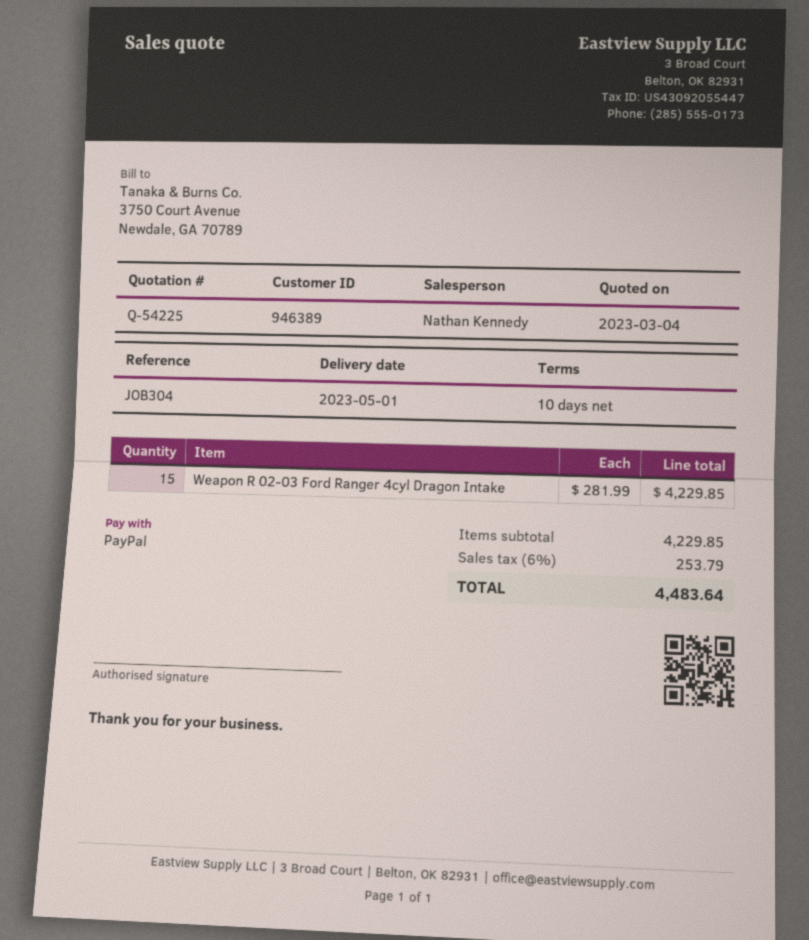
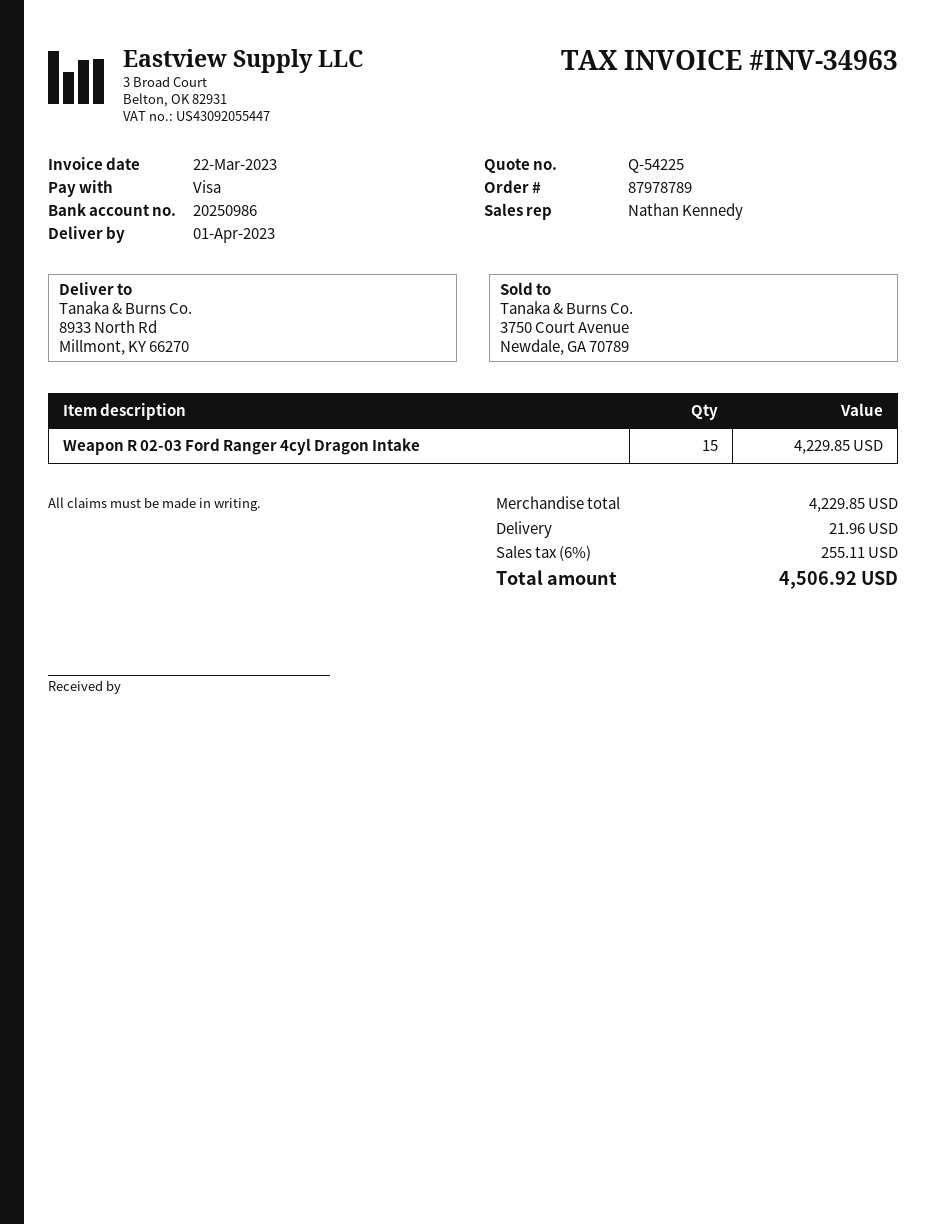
delivery date: 2023-05-01 -> 2023-04-01
payment method: PayPal -> Visa
shipping: none -> 21.96
tax: 6% = 253.79 -> 6% = 255.11
total: 4483.64 -> 4506.92

